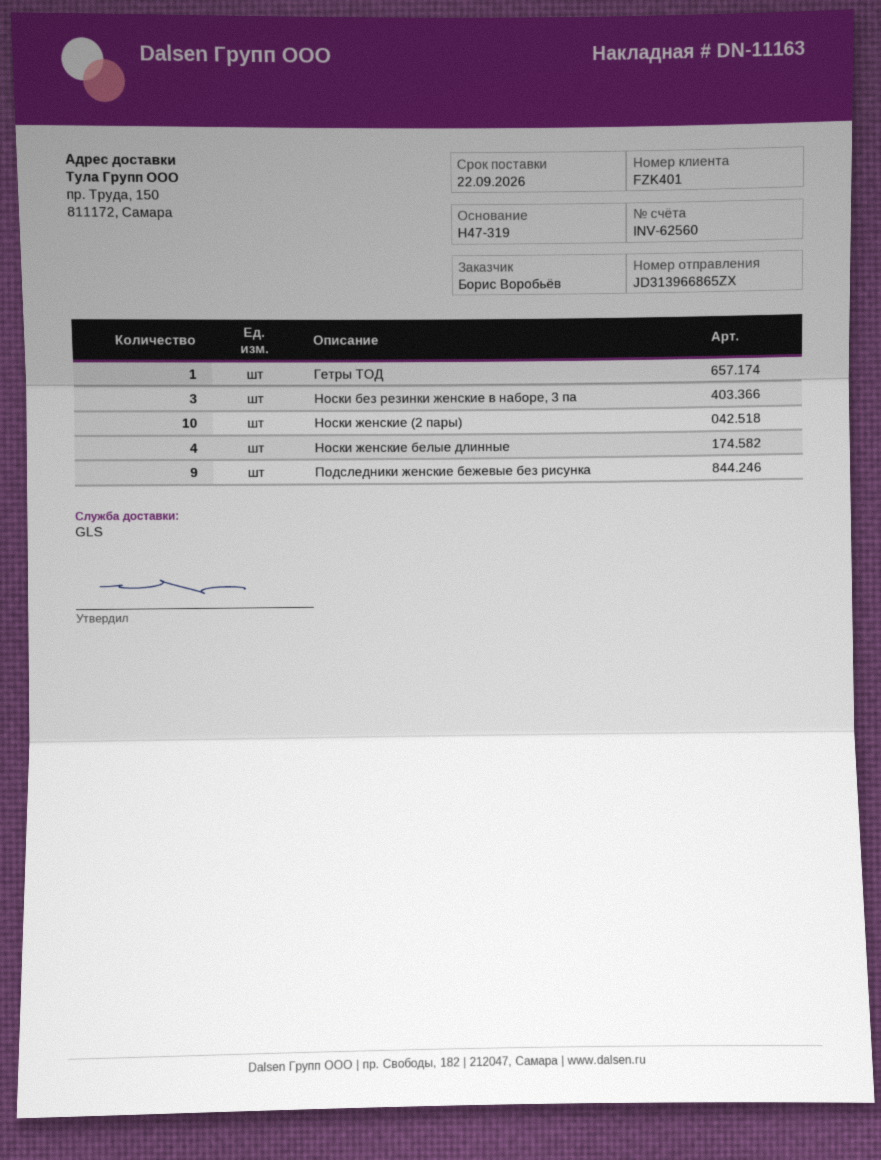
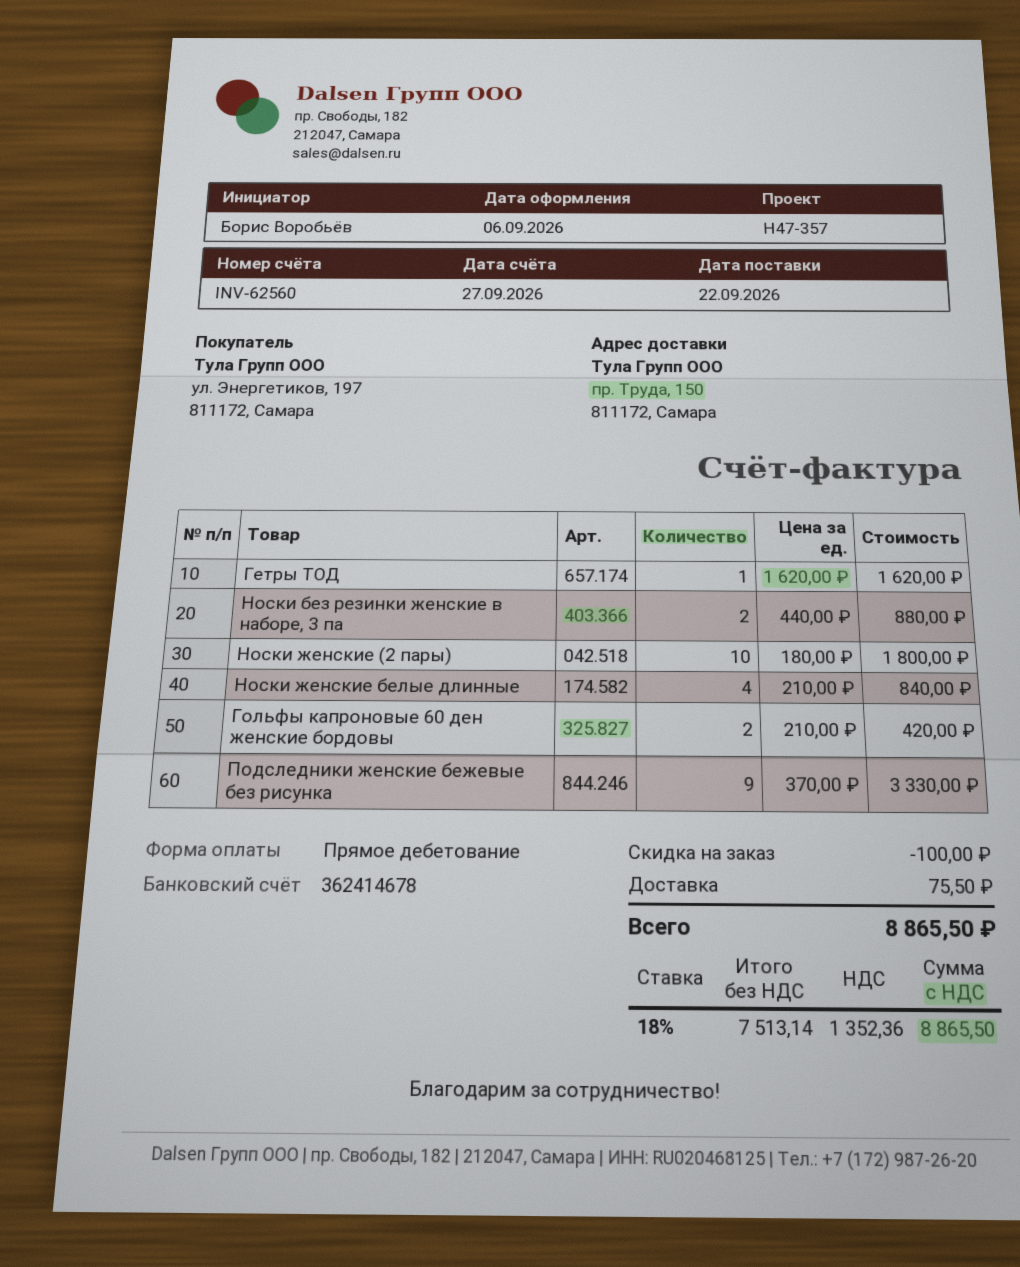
reference: H47-319 -> H47-357
Носки без резинки женские в наборе, 3 па: 3 -> 2
Гольфы капроновые 60 ден женские бордовы: none -> 2

